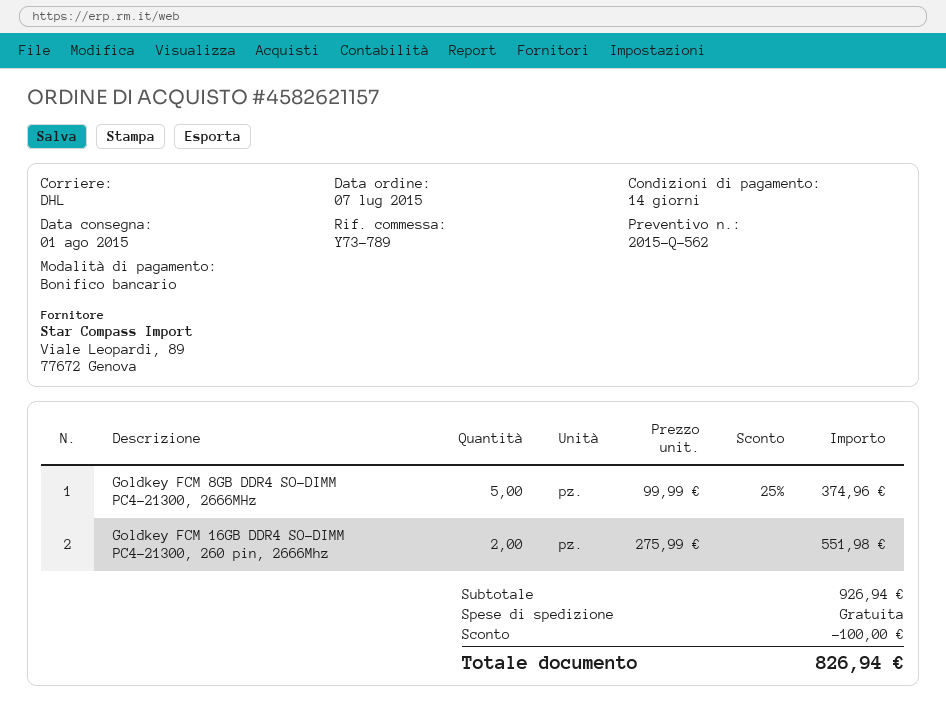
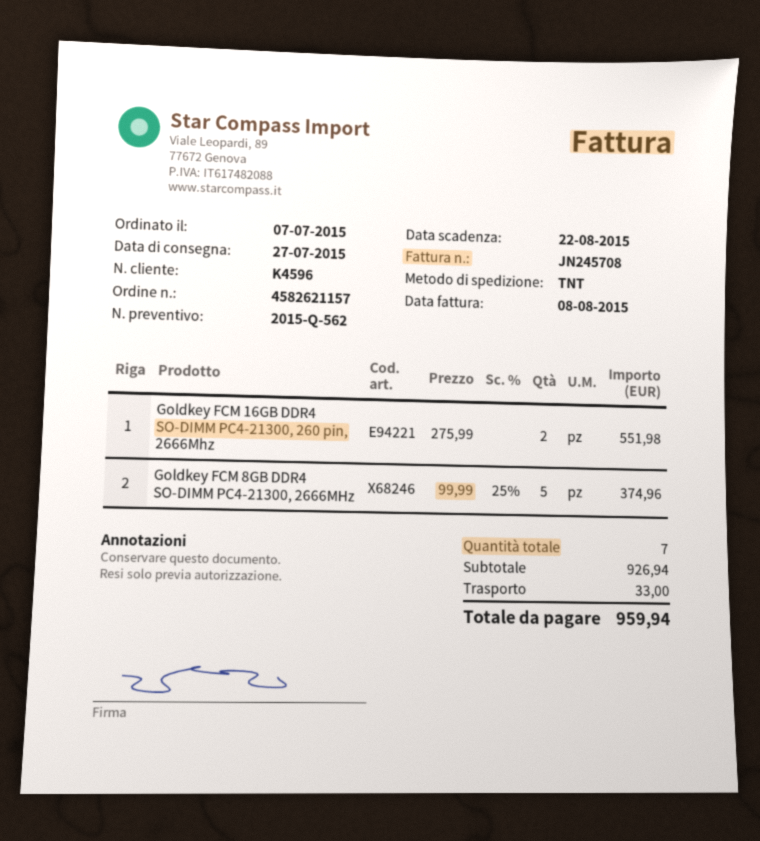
delivery date: 2015-08-01 -> 2015-07-27
shipping method: DHL -> TNT
discount: 100.00 -> none
shipping: 0.00 -> 33.00
total: 826.94 -> 959.94

